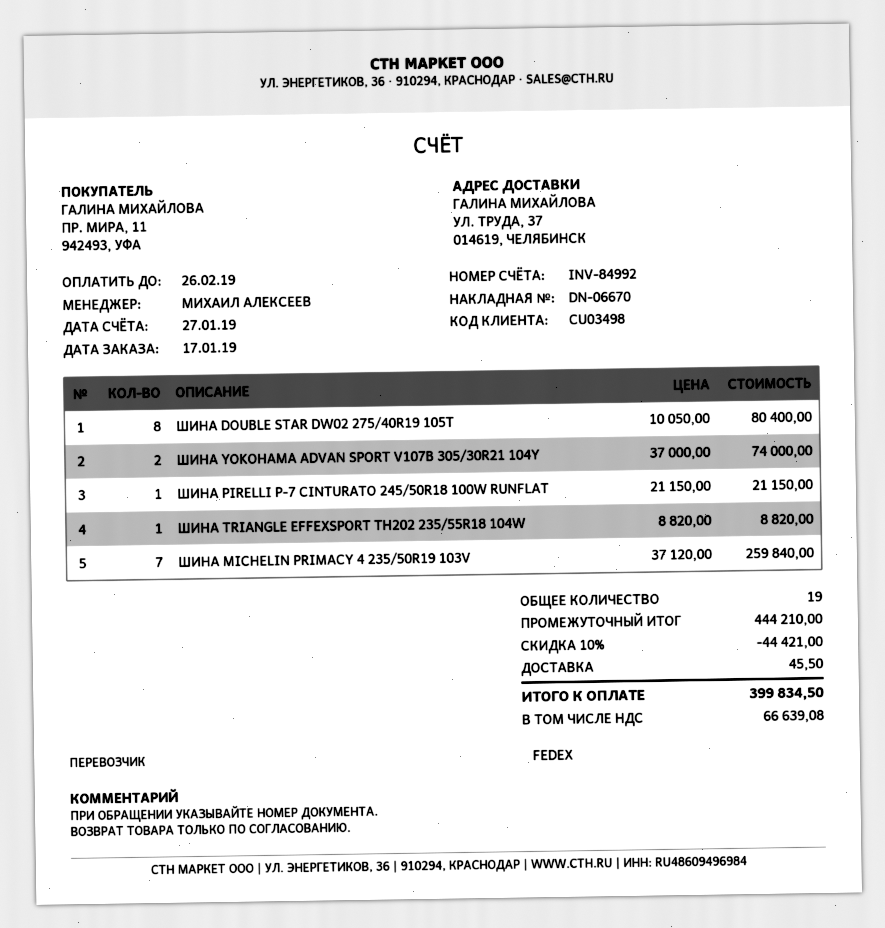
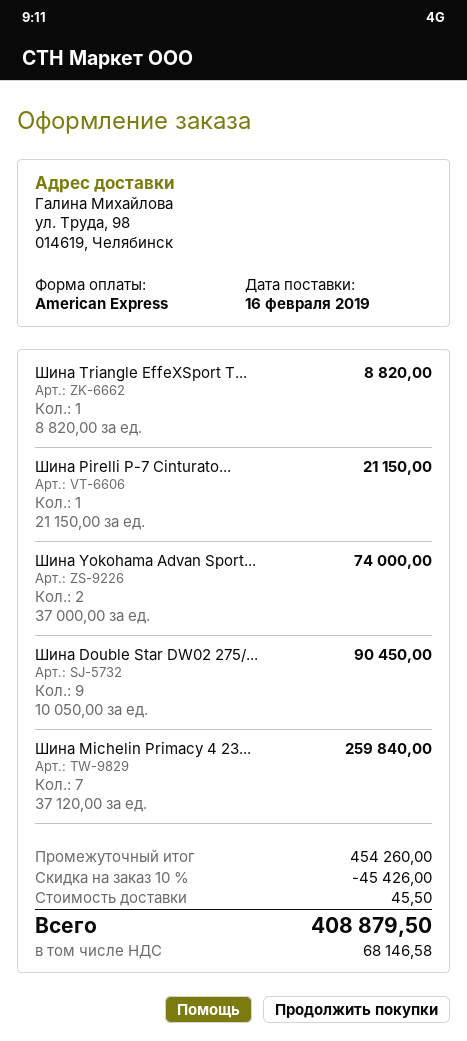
ship to: УЛ. ТРУДА, 37, 014619, ЧЕЛЯБИНСК -> ул. Труда, 98, 014619, Челябинск
ШИНА DOUBLE STAR DW02 275/40R19 105T: 8 x 10050.00 = 80400.00 -> 9 x 10050.00 = 90450.00
subtotal: 444210.00 -> 454260.00
discount: 10% = 44421.00 -> 10% = 45426.00
tax: 66639.08 -> 68146.58
total: 399834.50 -> 408879.50

